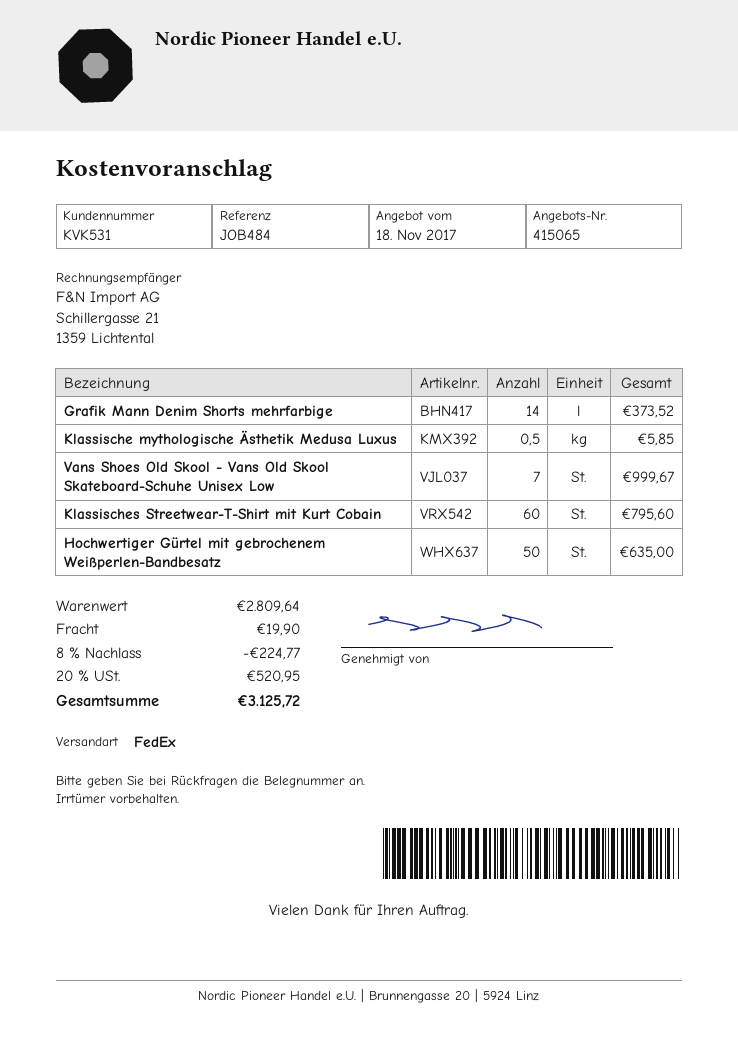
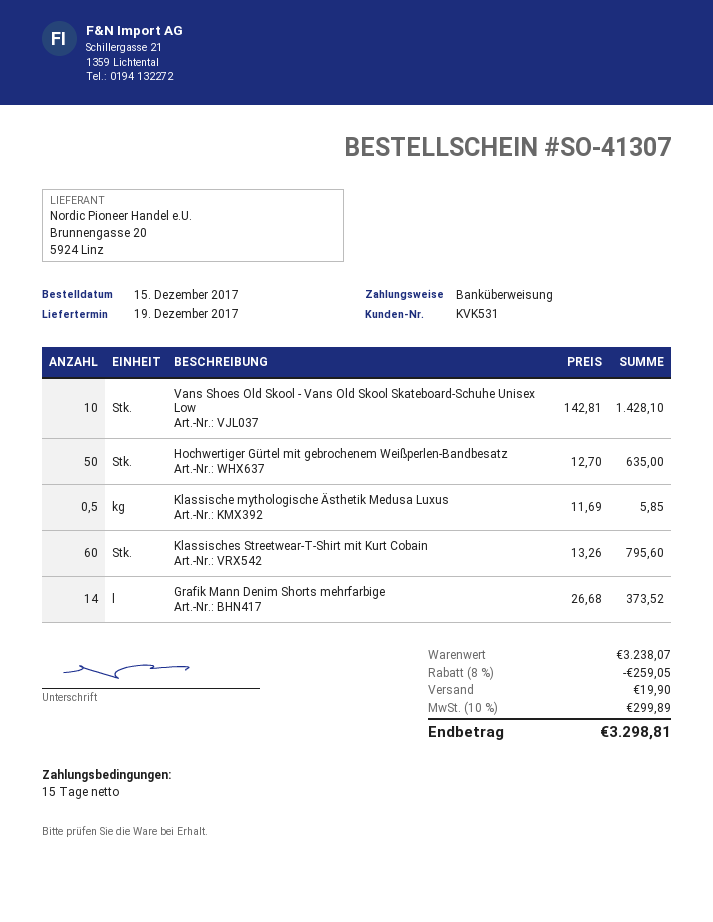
Vans Shoes Old Skool - Vans Old Skool Skateboard-Schuhe Unisex Low: 7 for 999.67 -> 10 for 1428.10
subtotal: 2809.64 -> 3238.07
discount: 8% = 224.77 -> 8% = 259.05
tax: 20% = 520.95 -> 10% = 299.89
total: 3125.72 -> 3298.81

